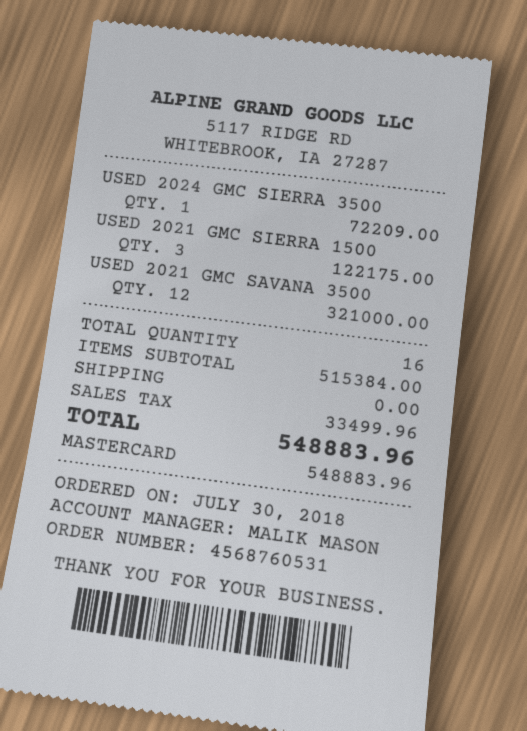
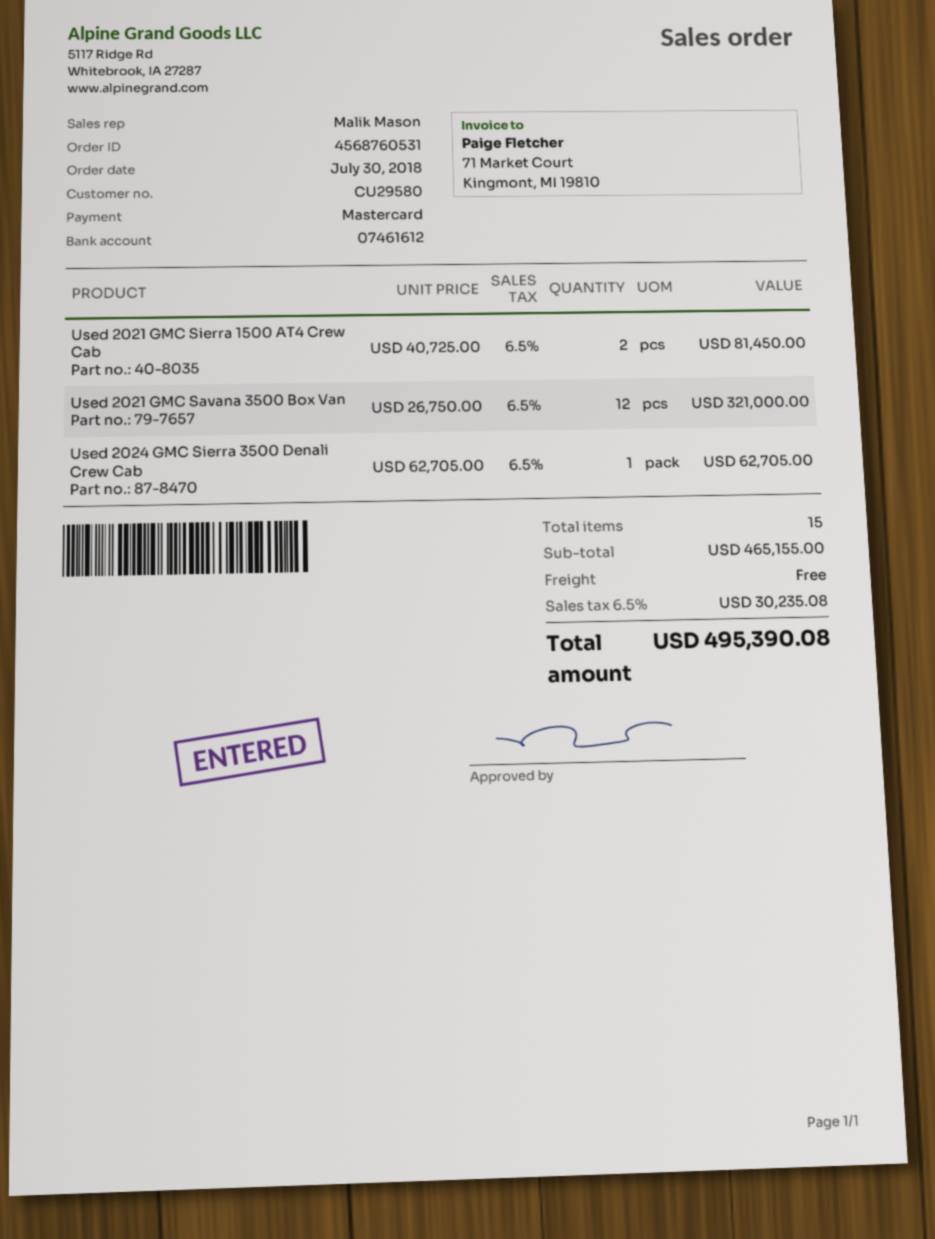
USED 2024 GMC SIERRA 3500: 1 for 72209.00 -> 1 for 62705.00
USED 2021 GMC SIERRA 1500: 3 for 122175.00 -> 2 for 81450.00
total quantity: 16 -> 15
subtotal: 515384.00 -> 465155.00
tax: 33499.96 -> 30235.08
total: 548883.96 -> 495390.08

